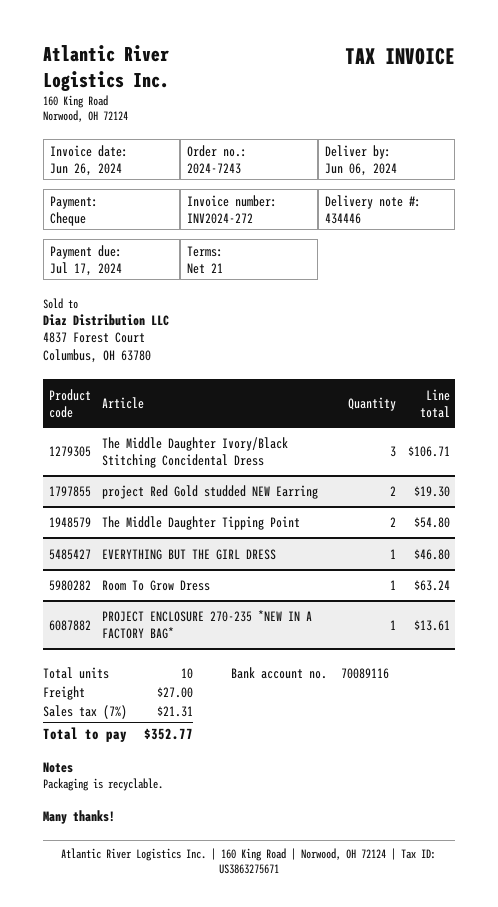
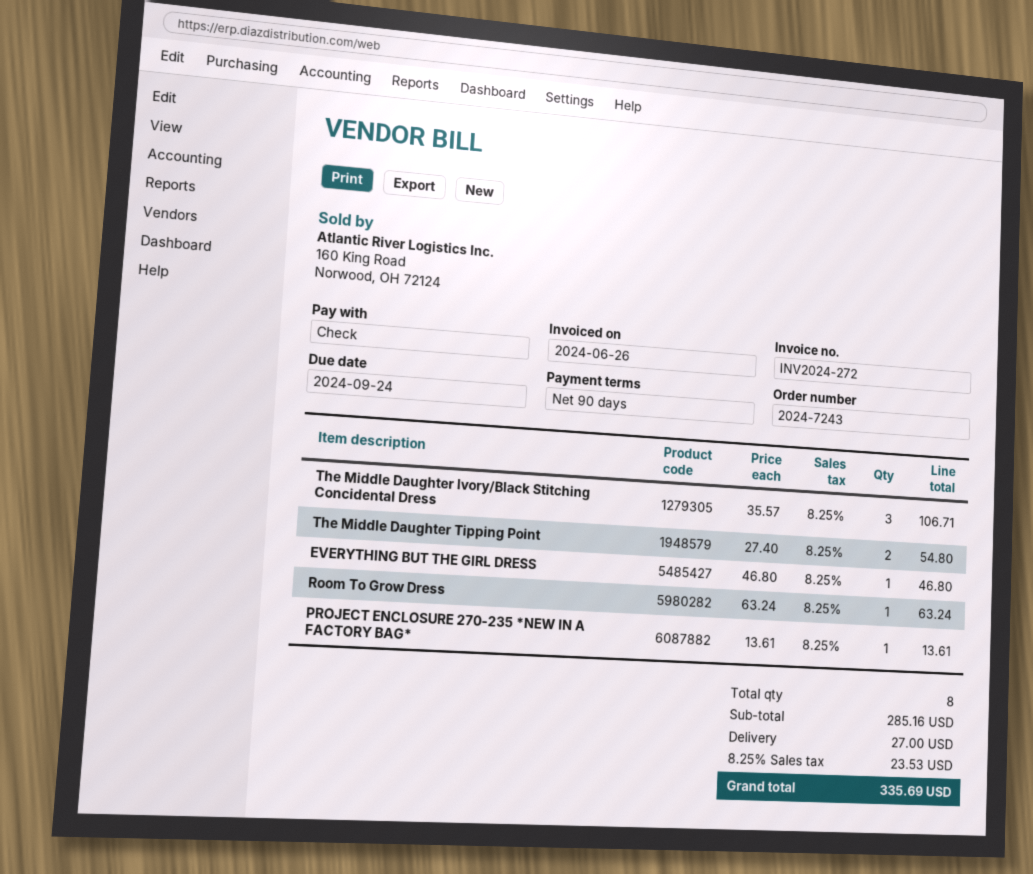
payment terms: 21 days -> 90 days
due date: 2024-07-17 -> 2024-09-24
project Red Gold studded NEW Earring: 2 for 19.30 -> none
total quantity: 10 -> 8
tax: 7% = 21.31 -> 8.25% = 23.53
total: 352.77 -> 335.69

